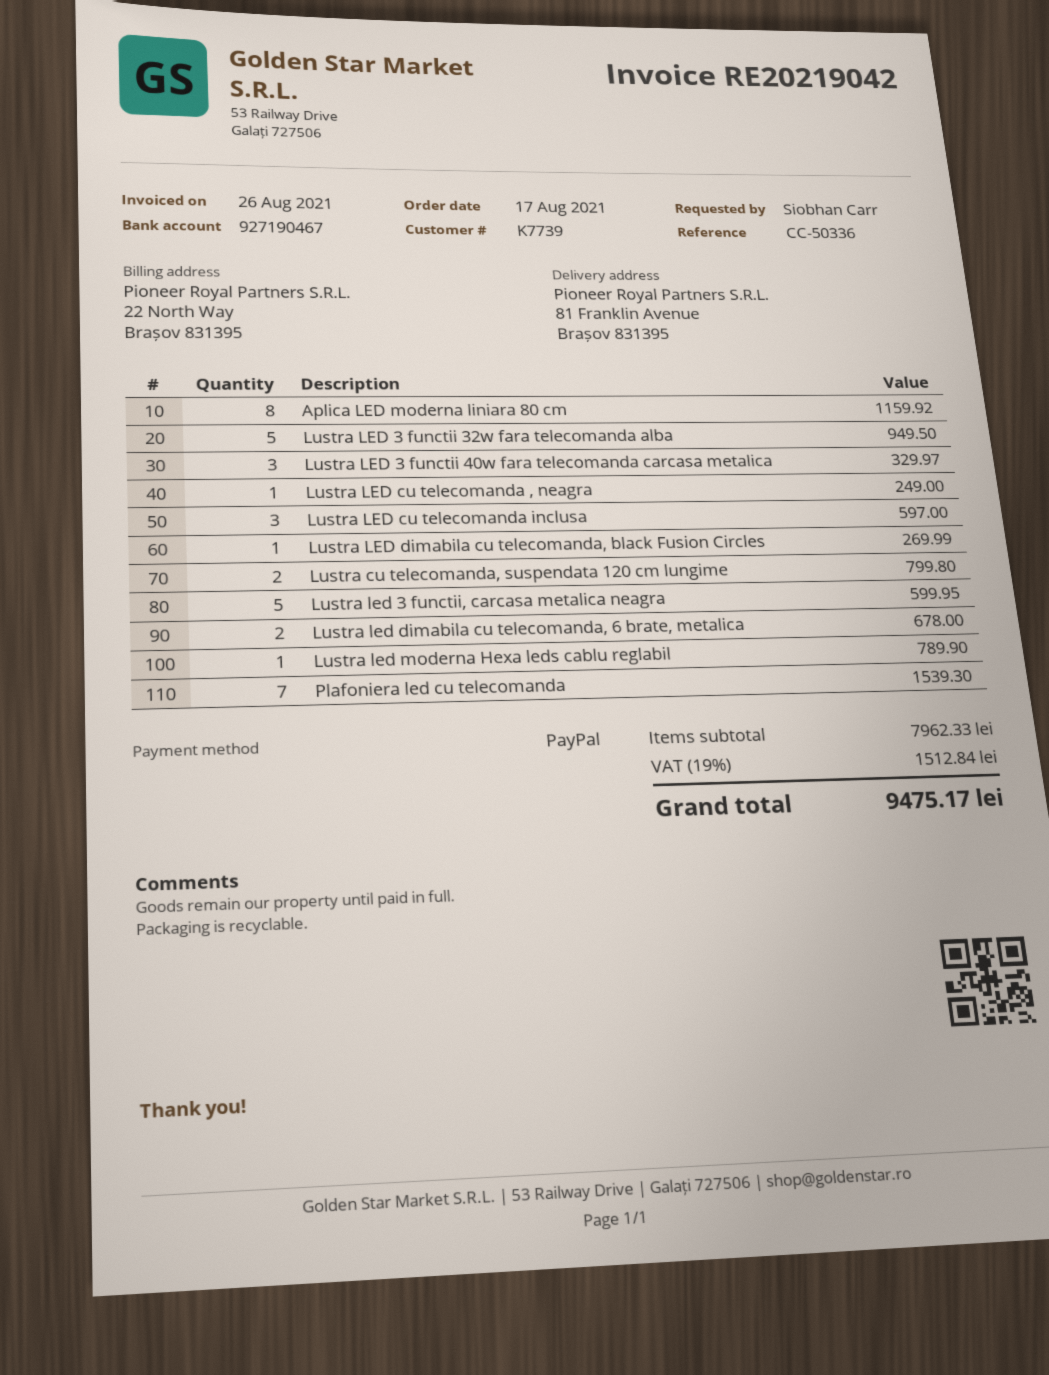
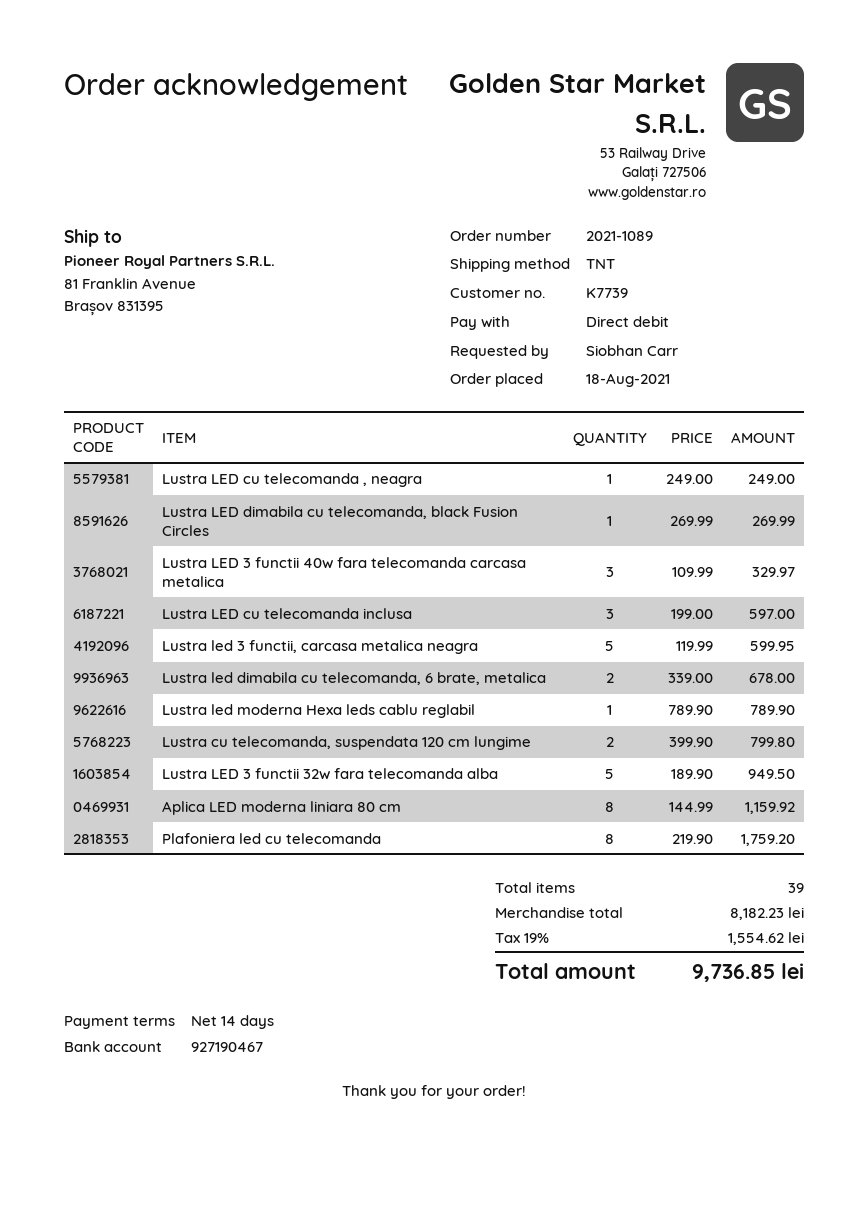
order date: 2021-08-17 -> 2021-08-18
payment method: PayPal -> direct debit
Plafoniera led cu telecomanda: 7 for 1539.30 -> 8 for 1759.20
subtotal: 7962.33 -> 8182.23
tax: 19% = 1512.84 -> 19% = 1554.62
total: 9475.17 -> 9736.85

